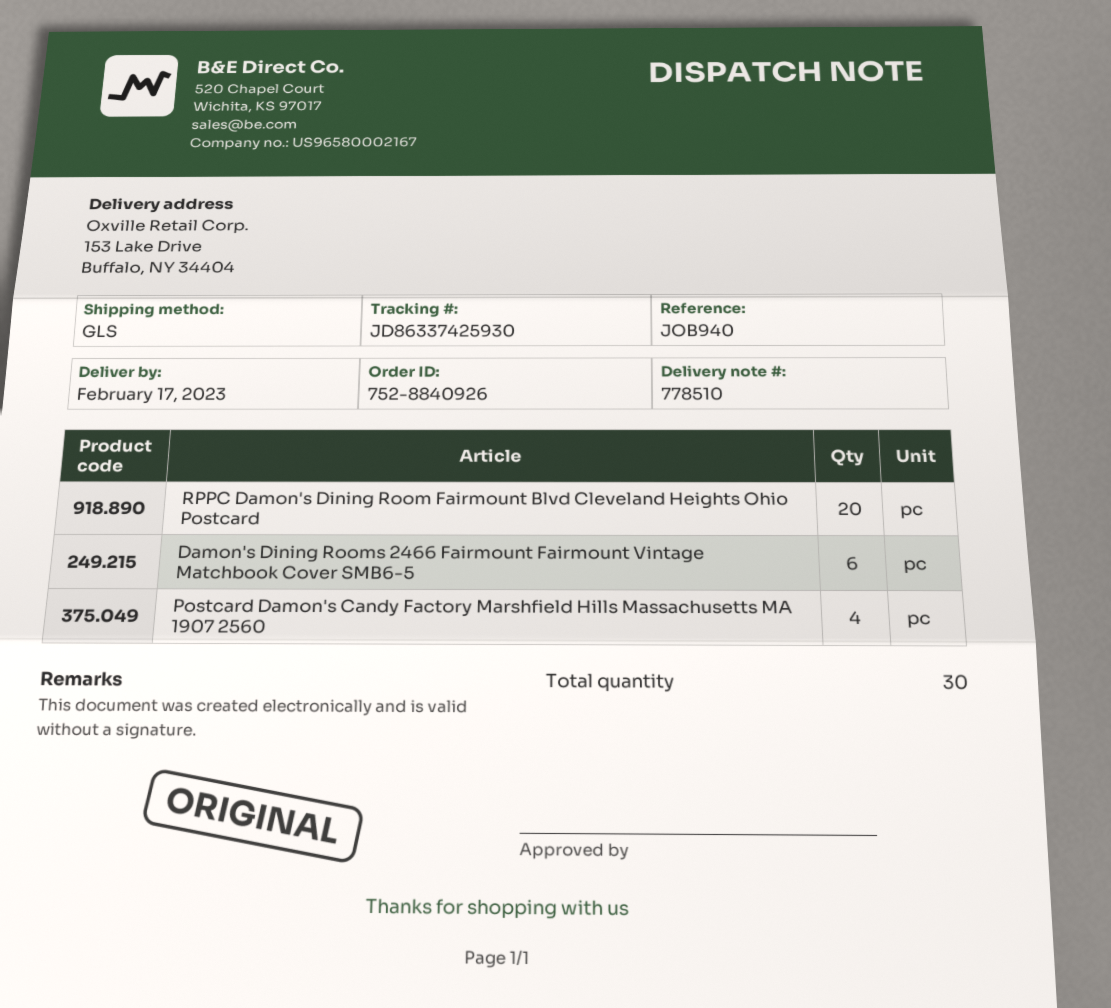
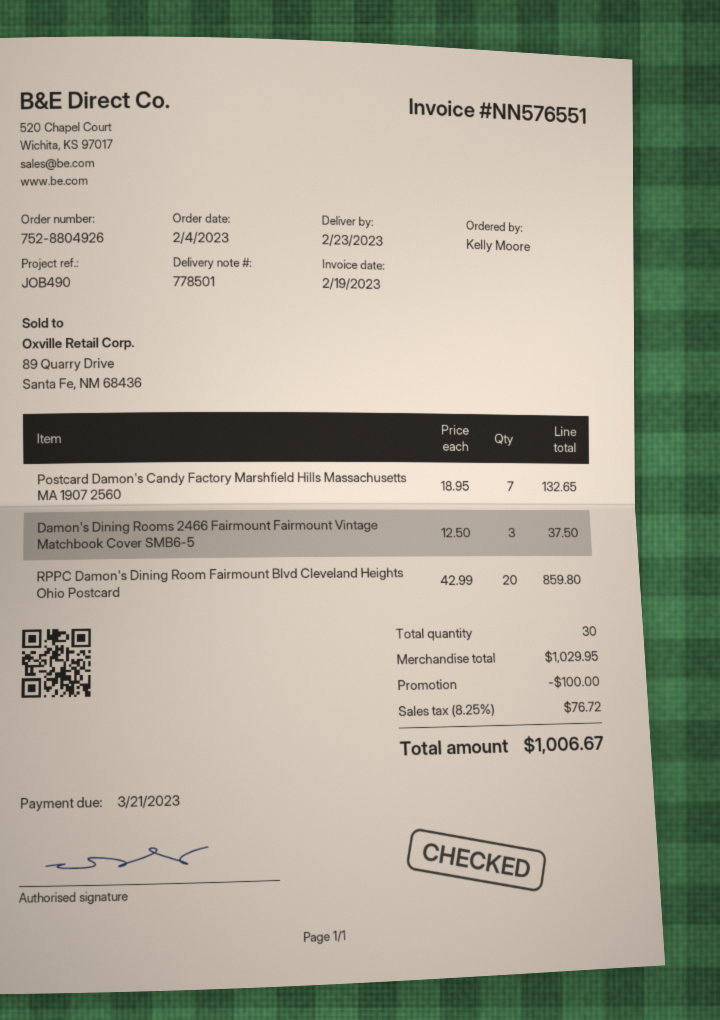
order number: 752-8840926 -> 752-8804926
delivery note number: 778510 -> 778501
delivery date: 2023-02-17 -> 2023-02-23
reference: JOB940 -> JOB490
Damon's Dining Rooms 2466 Fairmount Fairmount Vintage Matchbook Cover SMB6-5: 6 -> 3
Postcard Damon's Candy Factory Marshfield Hills Massachusetts MA 1907 2560: 4 -> 7

